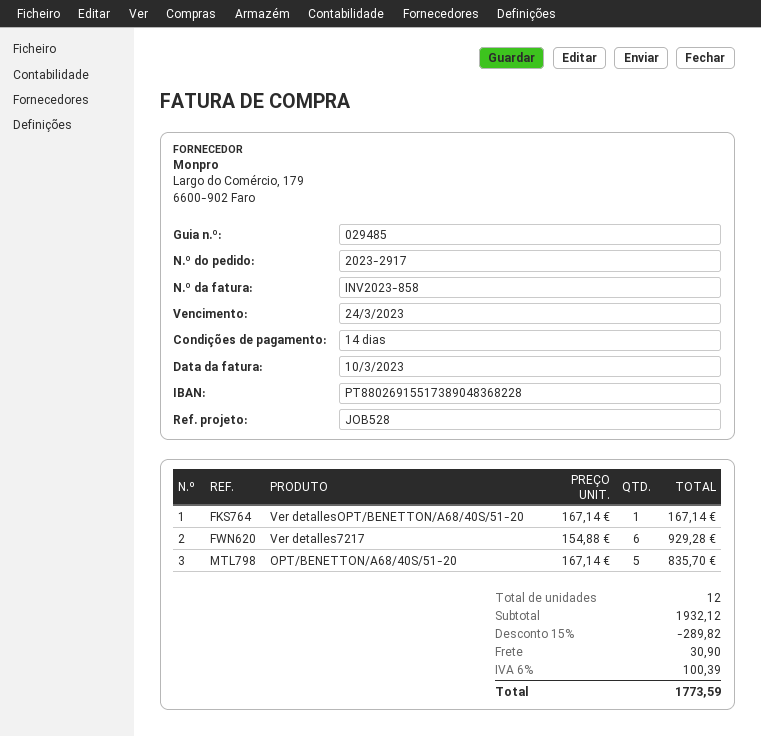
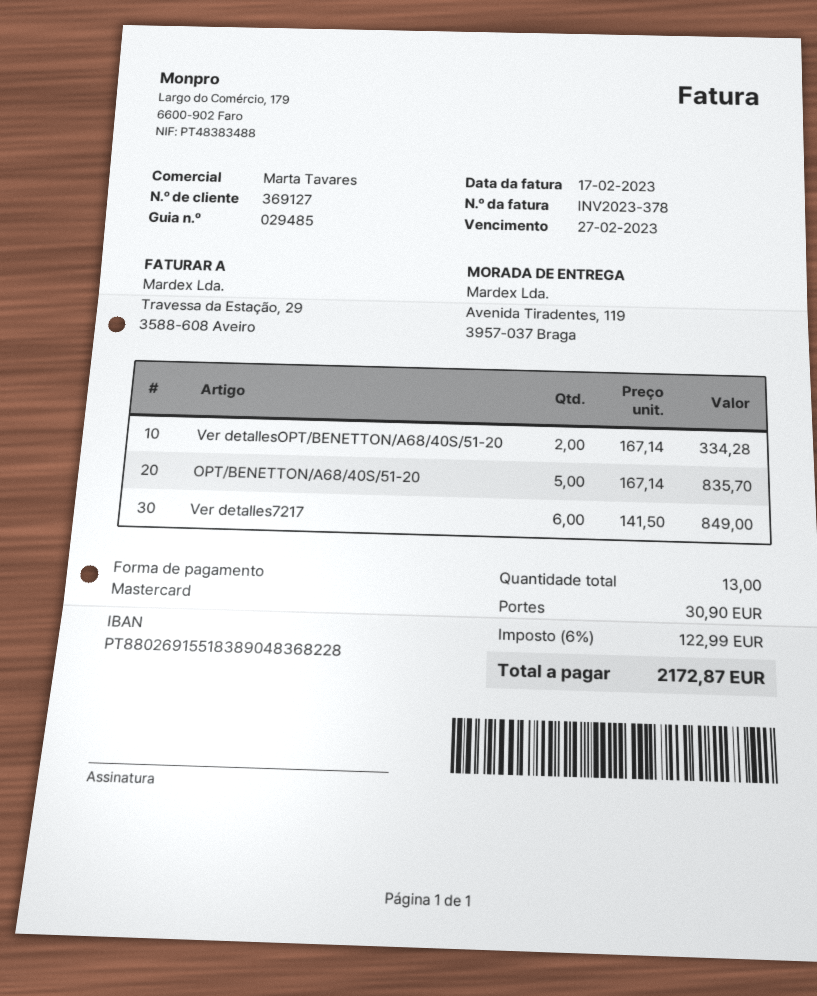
invoice number: INV2023-858 -> INV2023-378
invoice date: 2023-03-10 -> 2023-02-17
due date: 2023-03-24 -> 2023-02-27
bank account: PT88026915517389048368228 -> PT88026915518389048368228
Ver detallesOPT/BENETTON/A68/40S/51-20: 1 x 167.14 = 167.14 -> 2 x 167.14 = 334.28
Ver detalles7217: 6 x 154.88 = 929.28 -> 6 x 141.50 = 849.00
total quantity: 12 -> 13
discount: 15% = 289.82 -> none
tax: 6% = 100.39 -> 6% = 122.99
total: 1773.59 -> 2172.87

